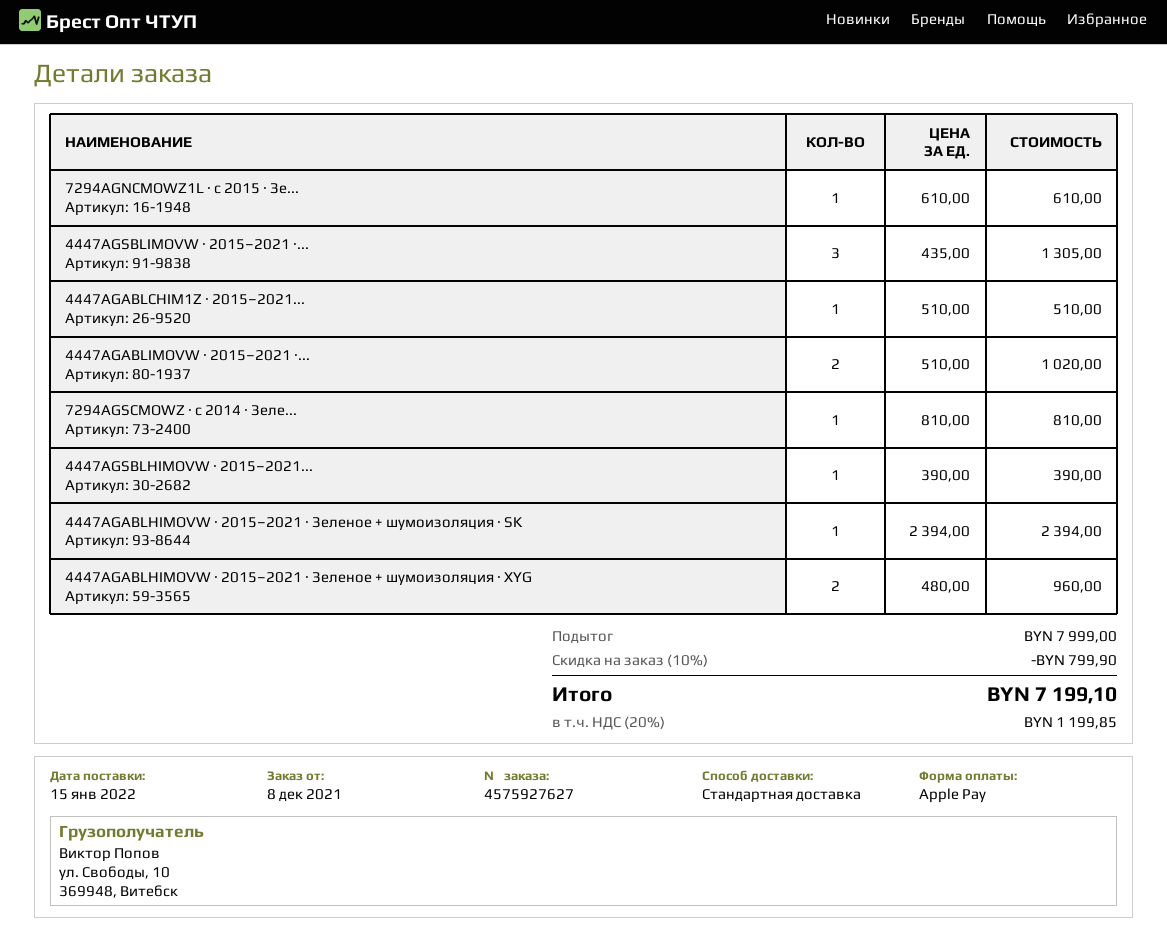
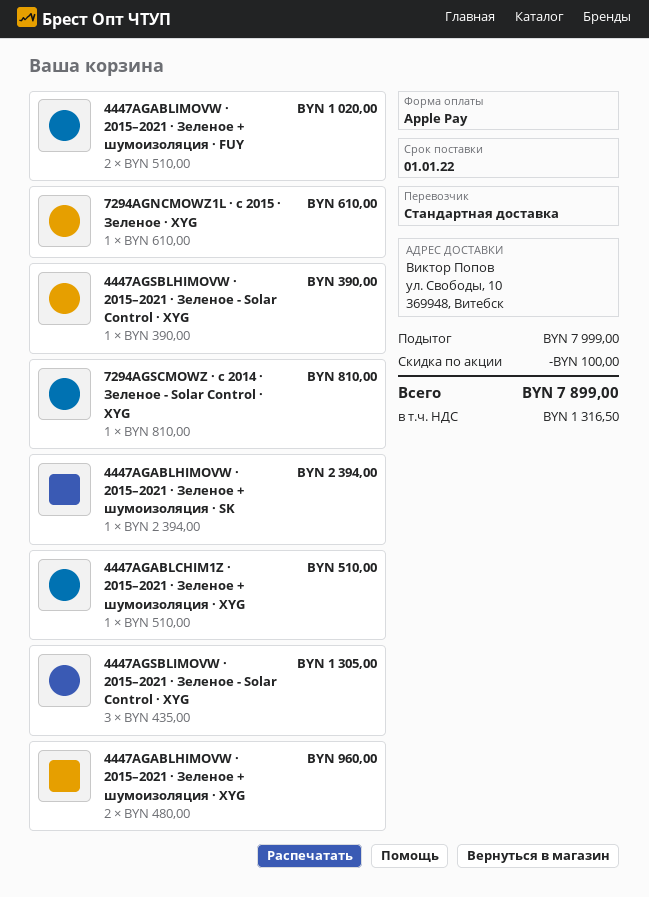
delivery date: 2022-01-15 -> 2022-01-01
discount: 799.90 -> 100.00
tax: 1199.85 -> 1316.50
total: 7199.10 -> 7899.00

